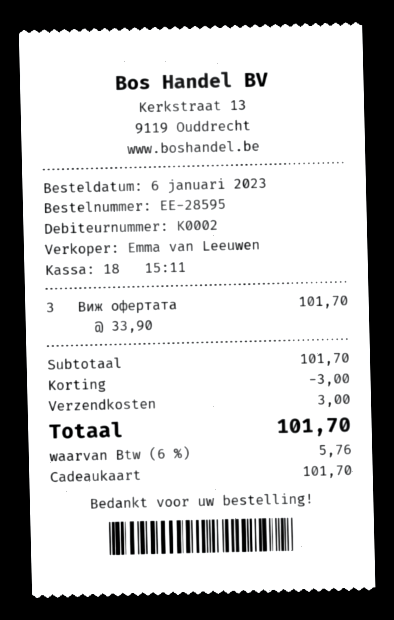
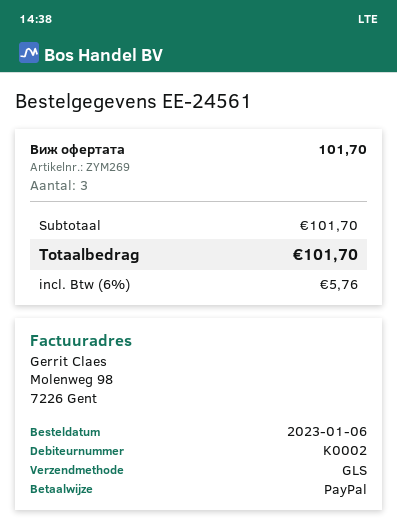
order number: EE-28595 -> EE-24561
payment method: gift card -> PayPal
discount: 3.00 -> none
shipping: 3.00 -> none

